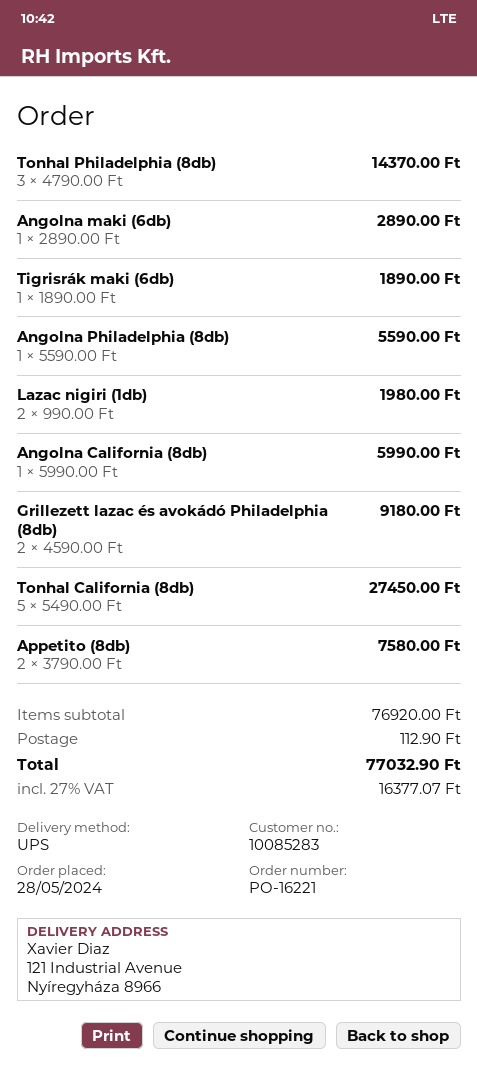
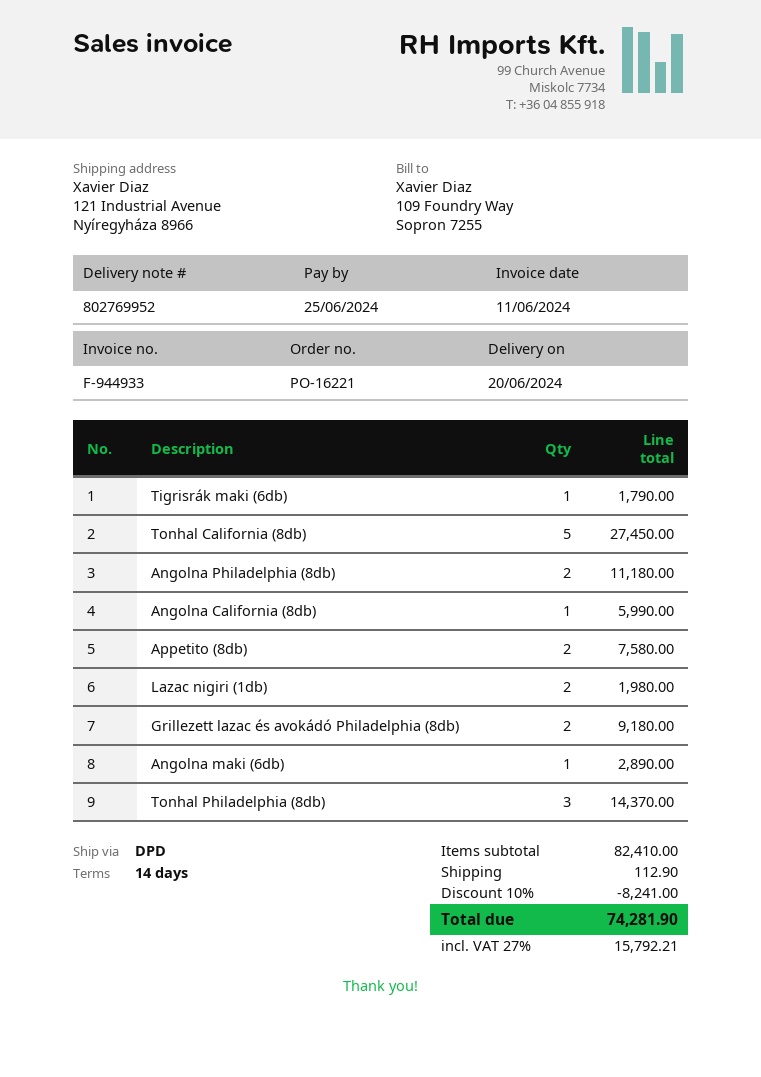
shipping method: UPS -> DPD
Tigrisrák maki (6db): 1 for 1890.00 -> 1 for 1790.00
Angolna Philadelphia (8db): 1 for 5590.00 -> 2 for 11180.00
subtotal: 76920.00 -> 82410.00
discount: none -> 10% = 8241.00
tax: 27% = 16377.07 -> 27% = 15792.21
total: 77032.90 -> 74281.90

